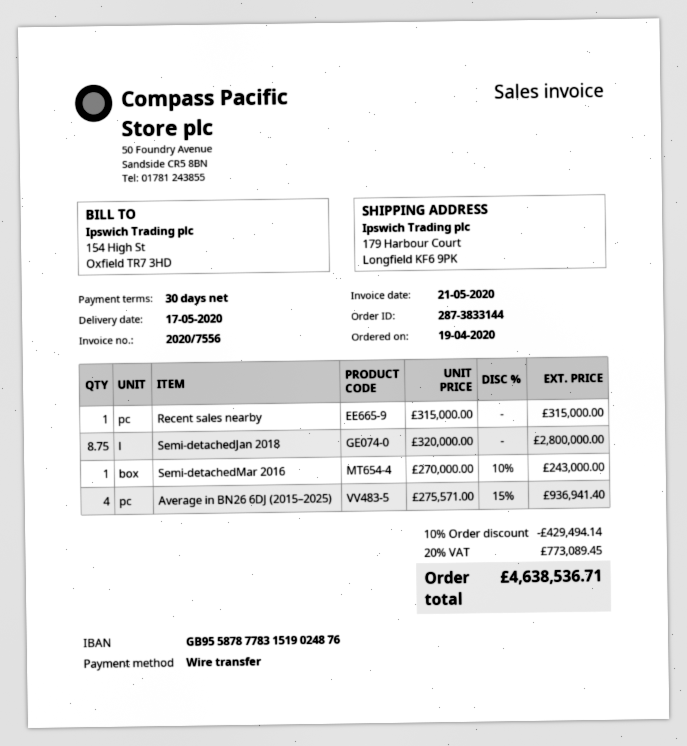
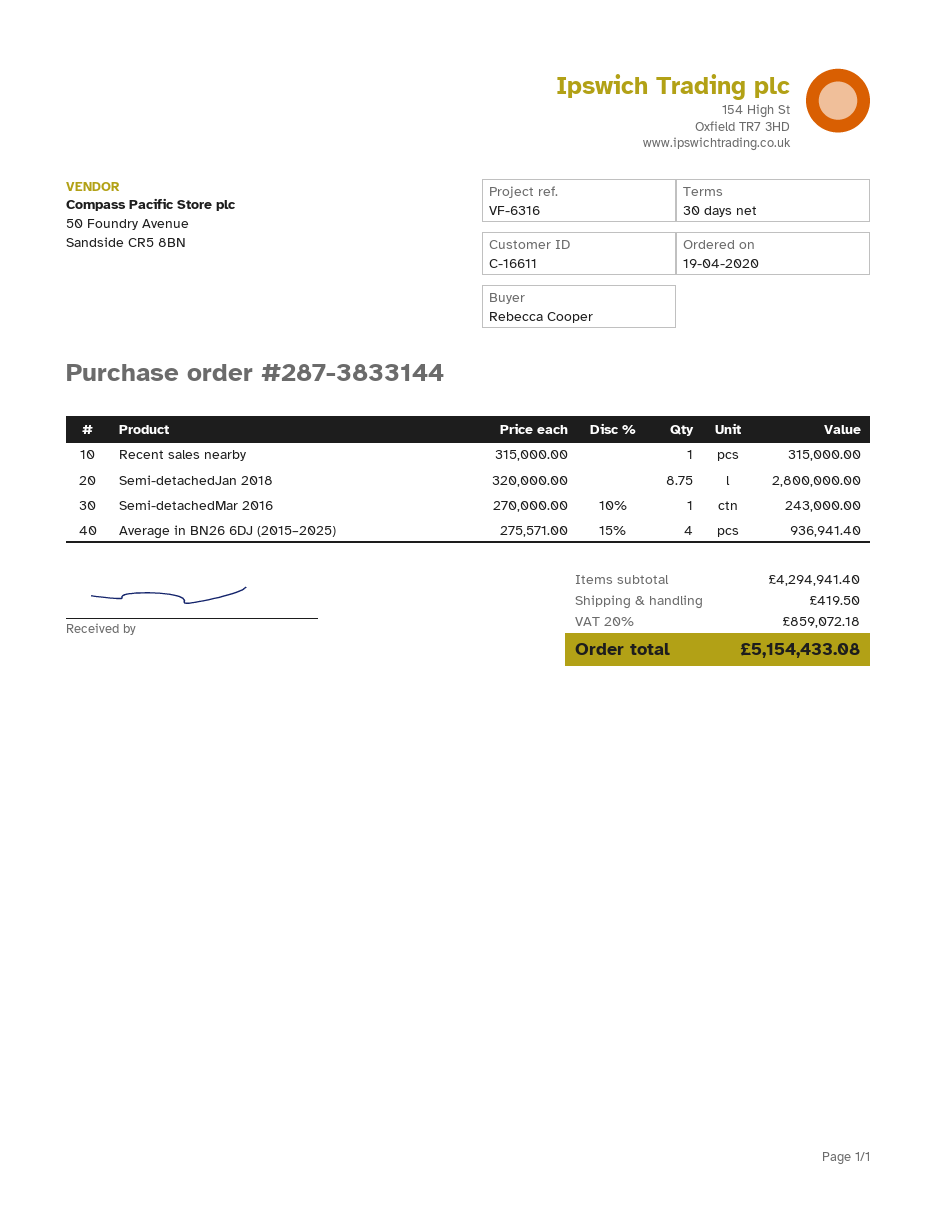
discount: 10% = 429494.14 -> none
shipping: none -> 419.50
tax: 20% = 773089.45 -> 20% = 859072.18
total: 4638536.71 -> 5154433.08

